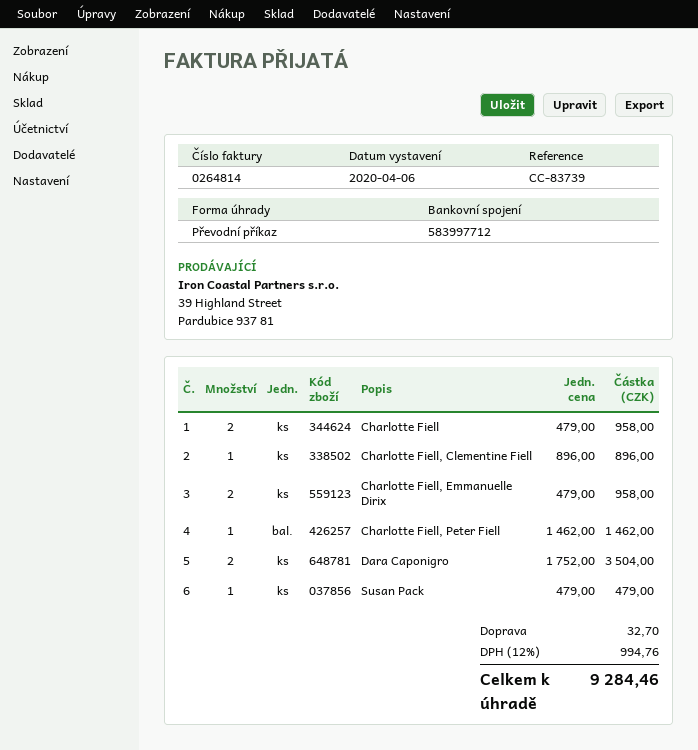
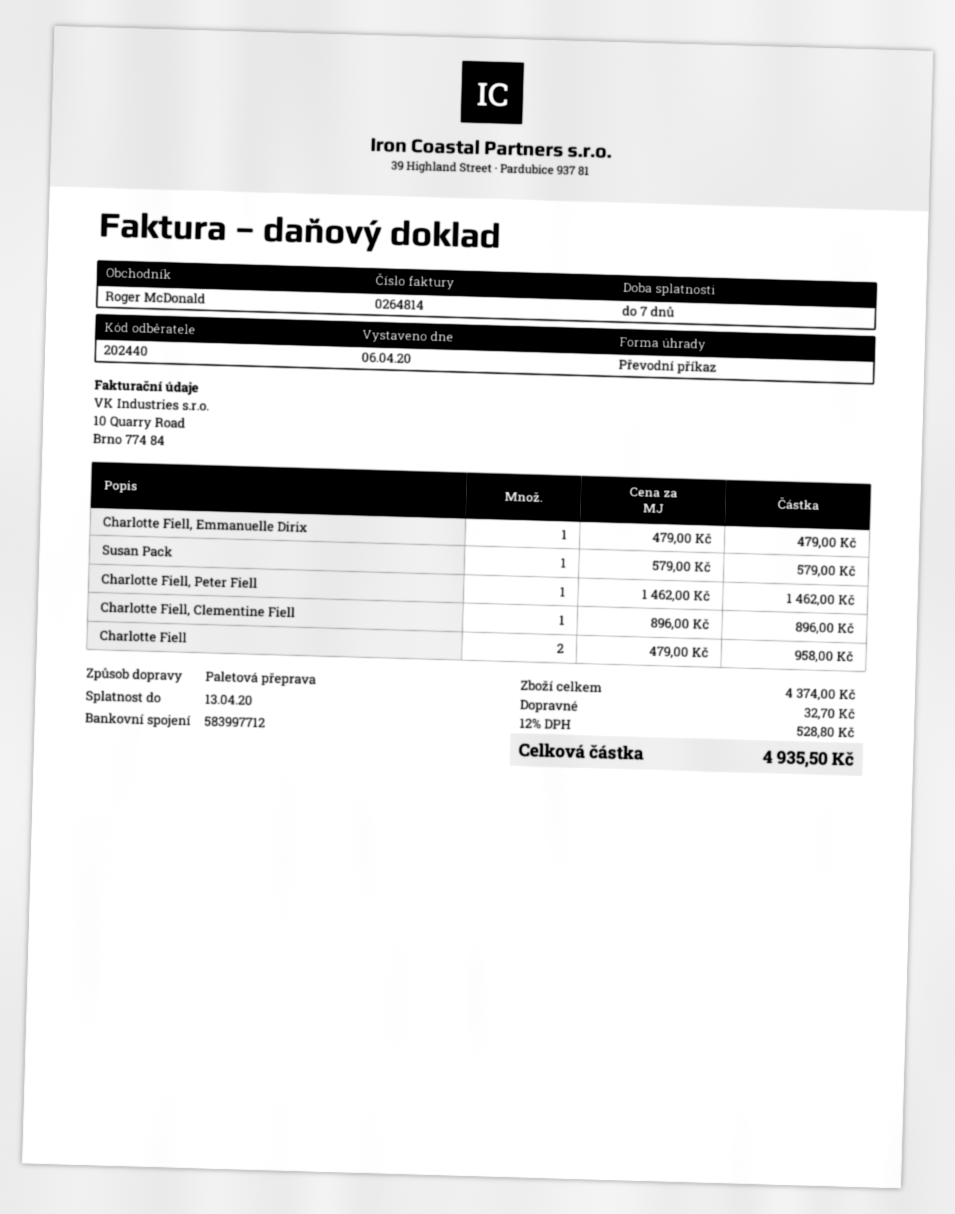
Charlotte Fiell, Emmanuelle Dirix: 2 x 479.00 = 958.00 -> 1 x 479.00 = 479.00
Dara Caponigro: 2 x 1752.00 = 3504.00 -> none
Susan Pack: 1 x 479.00 = 479.00 -> 1 x 579.00 = 579.00
tax: 12% = 994.76 -> 12% = 528.80
total: 9284.46 -> 4935.50

